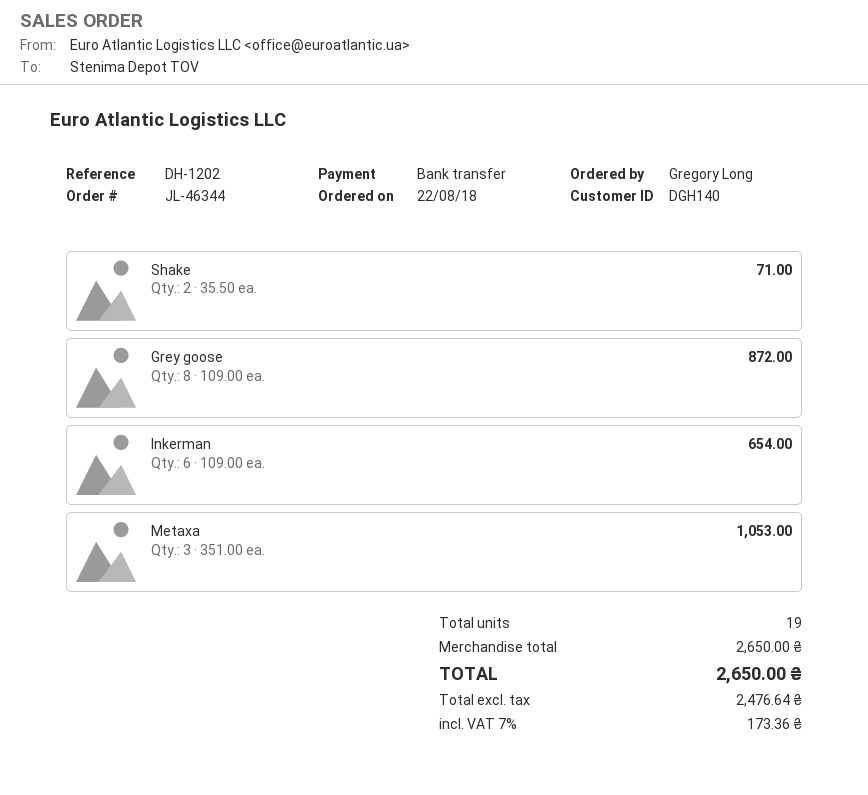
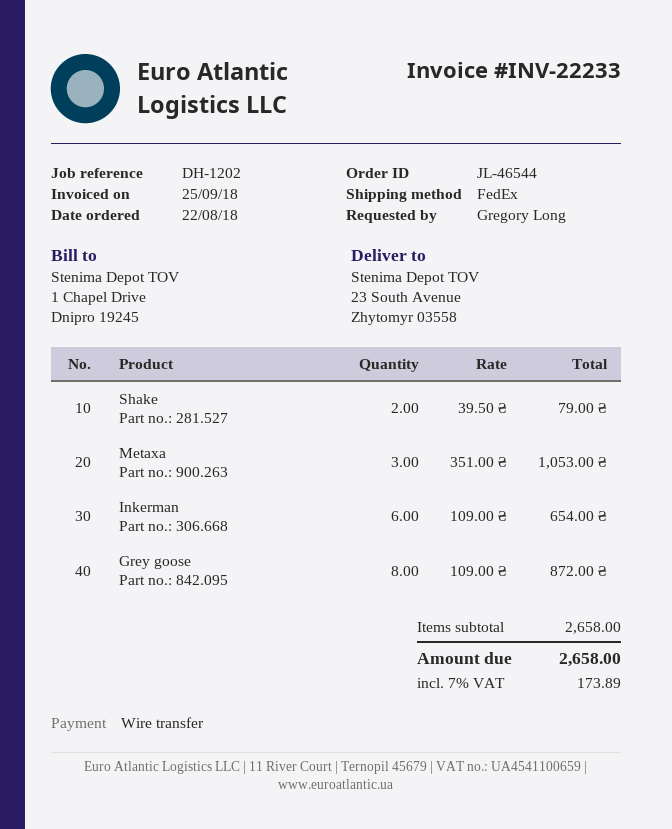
order number: JL-46344 -> JL-46544
Shake: 2 x 35.50 = 71.00 -> 2 x 39.50 = 79.00
subtotal: 2650.00 -> 2658.00
tax: 7% = 173.36 -> 7% = 173.89
total: 2650.00 -> 2658.00

